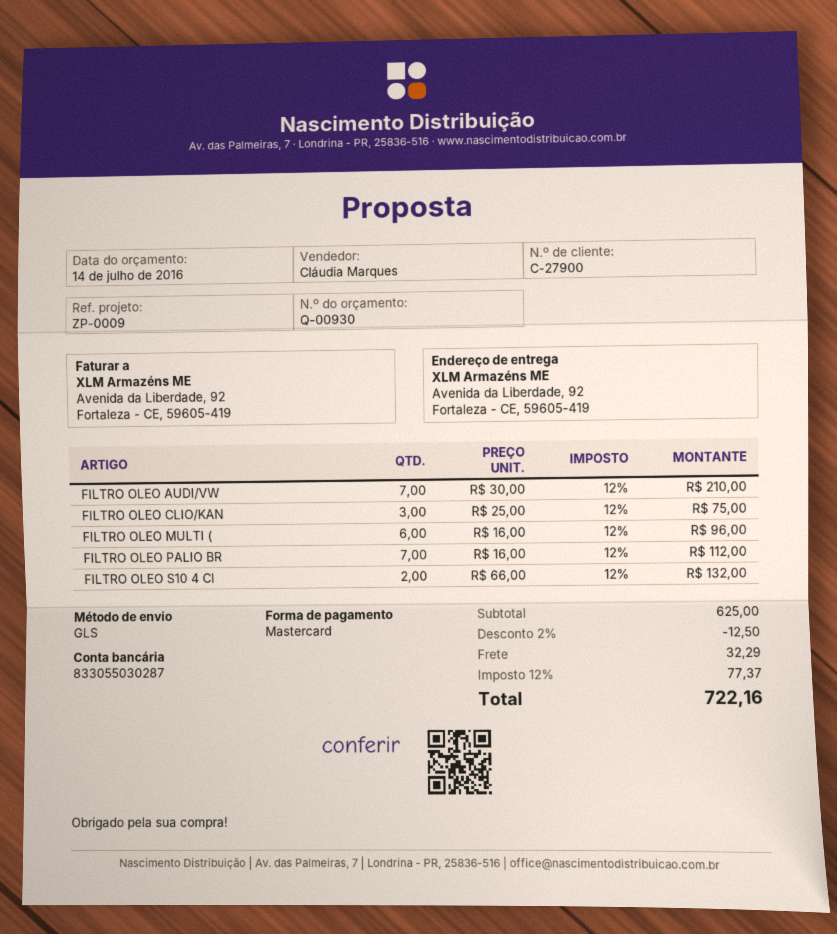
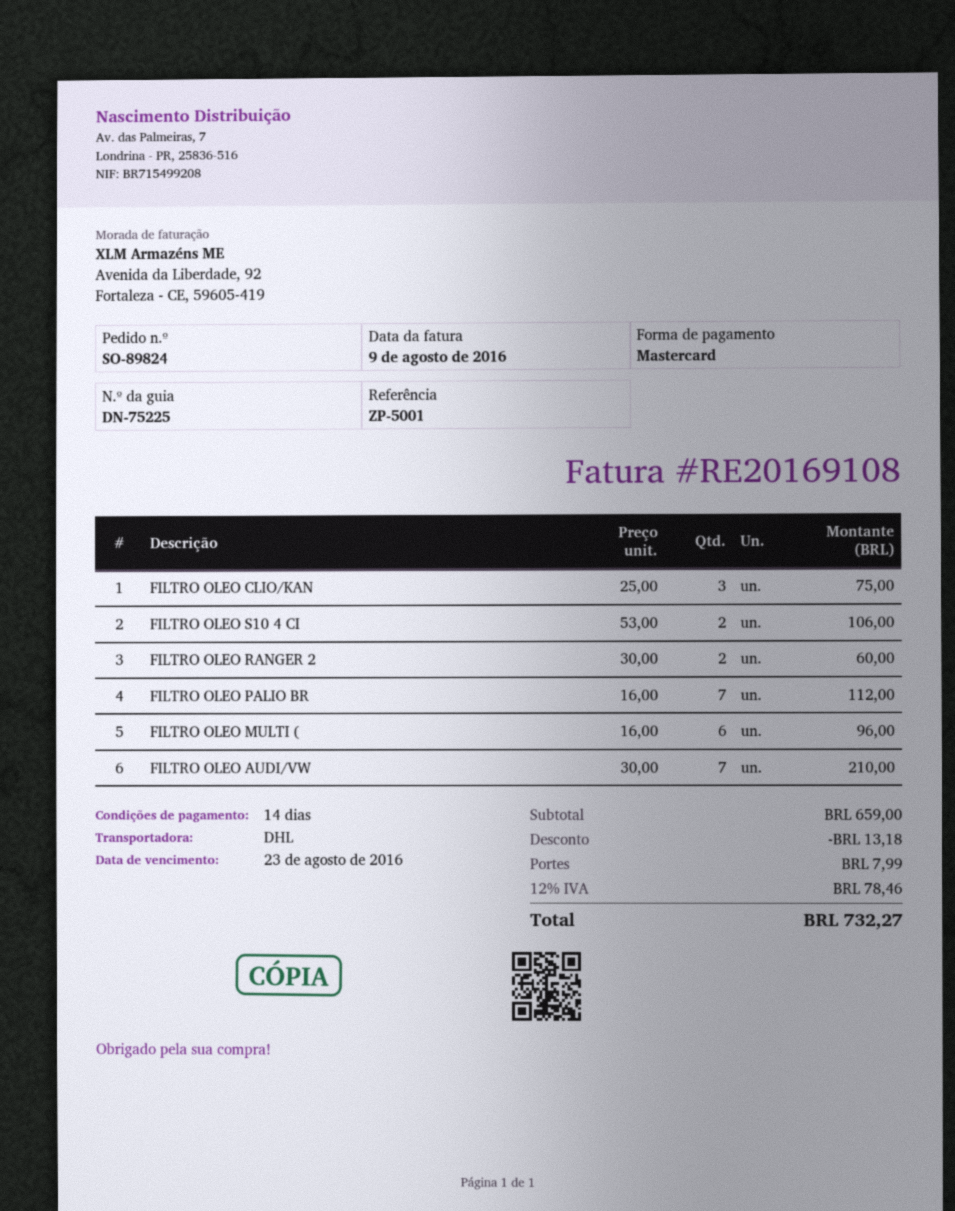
reference: ZP-0009 -> ZP-5001
shipping method: GLS -> DHL
FILTRO OLEO S10 4 CI: 2 x 66.00 = 132.00 -> 2 x 53.00 = 106.00
FILTRO OLEO RANGER 2: none -> 2 x 30.00 = 60.00
subtotal: 625.00 -> 659.00
discount: 12.50 -> 13.18
shipping: 32.29 -> 7.99
tax: 12% = 77.37 -> 12% = 78.46
total: 722.16 -> 732.27

